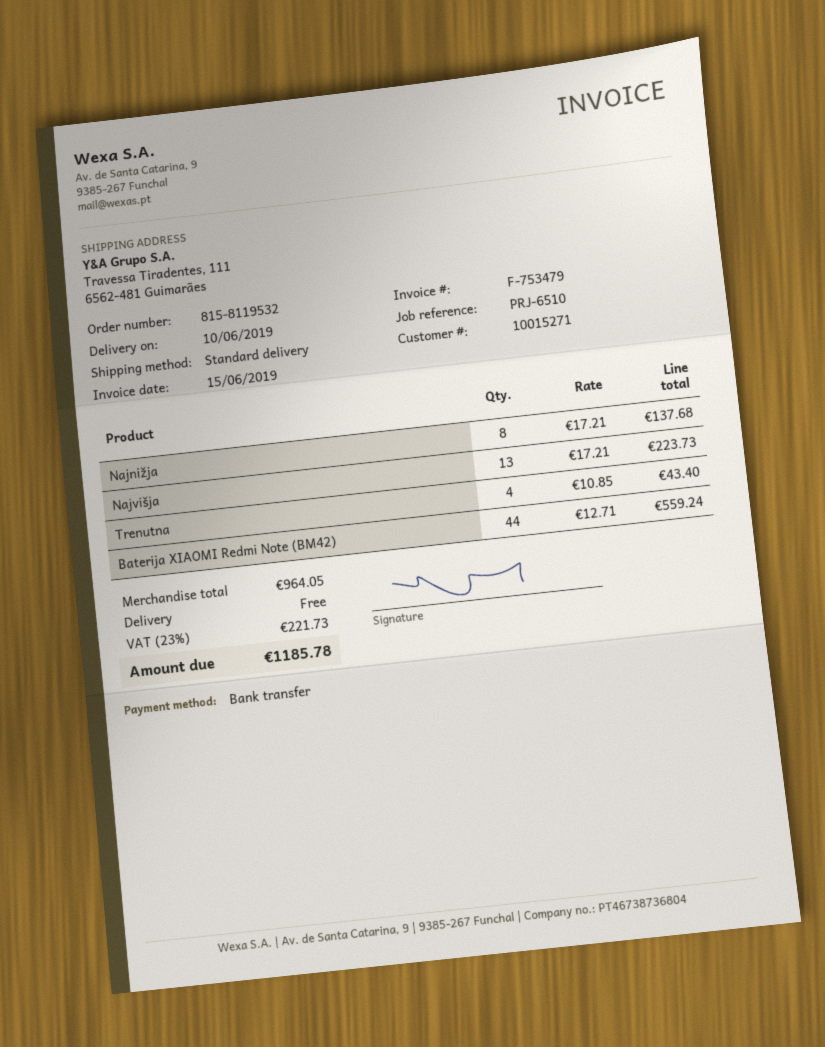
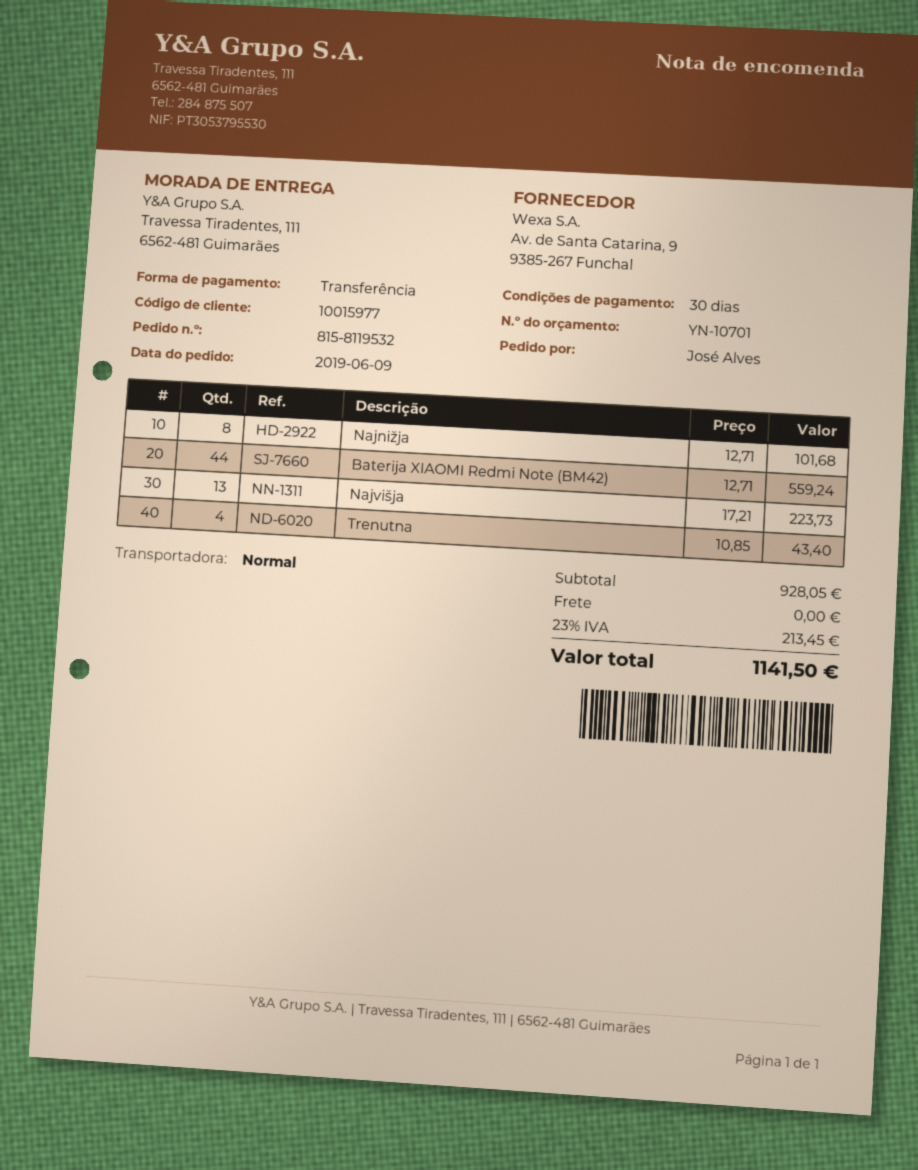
customer number: 10015271 -> 10015977
Najnižja: 8 x 17.21 = 137.68 -> 8 x 12.71 = 101.68
subtotal: 964.05 -> 928.05
tax: 23% = 221.73 -> 23% = 213.45
total: 1185.78 -> 1141.50

